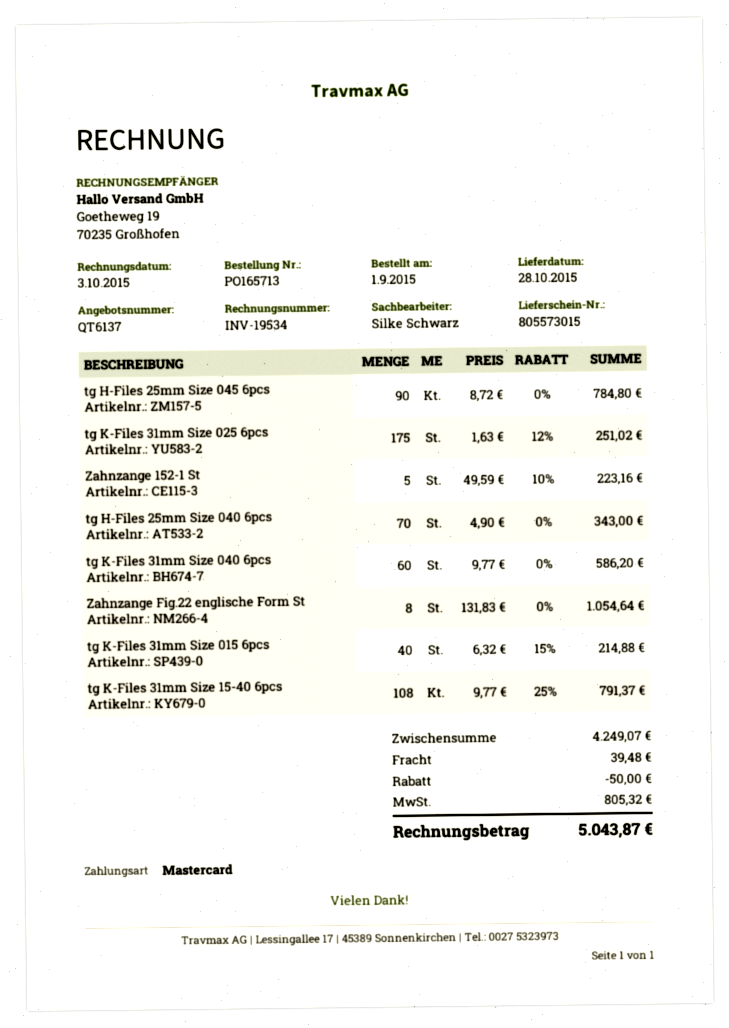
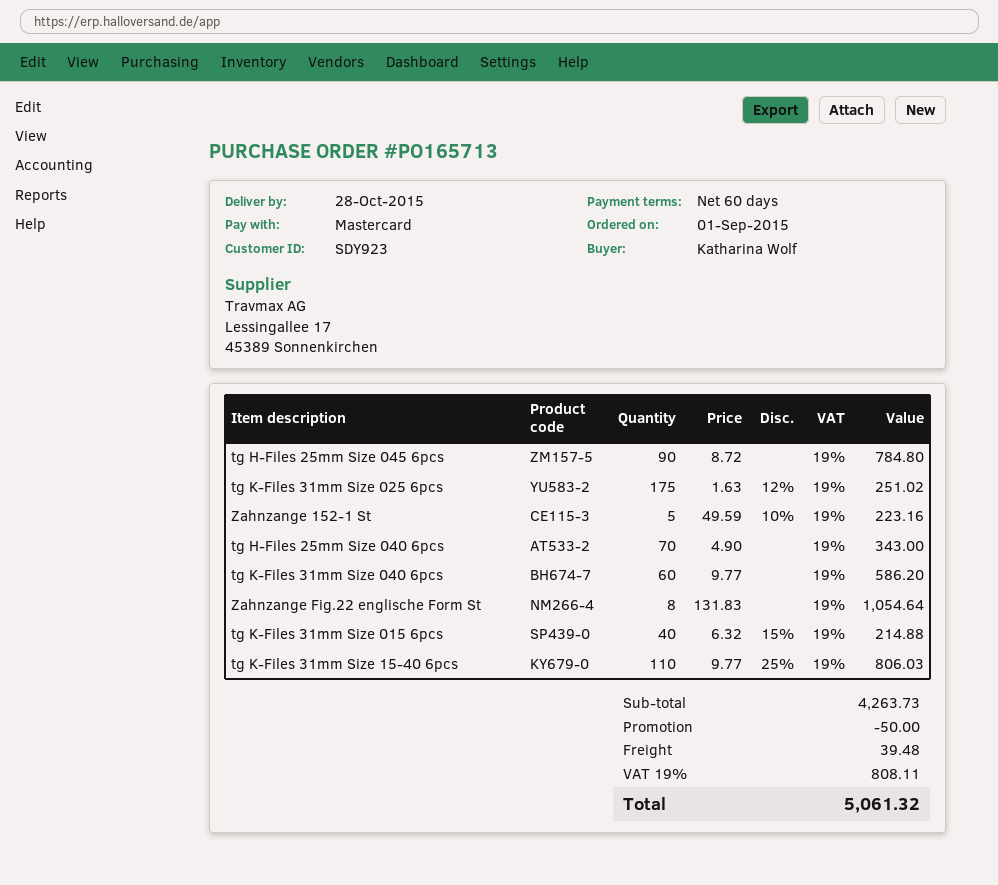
tg K-Files 31mm Size 15-40 6pcs: 108 x 9.77 - 25% = 791.37 -> 110 x 9.77 - 25% = 806.03
subtotal: 4249.07 -> 4263.73
tax: 805.32 -> 808.11
total: 5043.87 -> 5061.32

